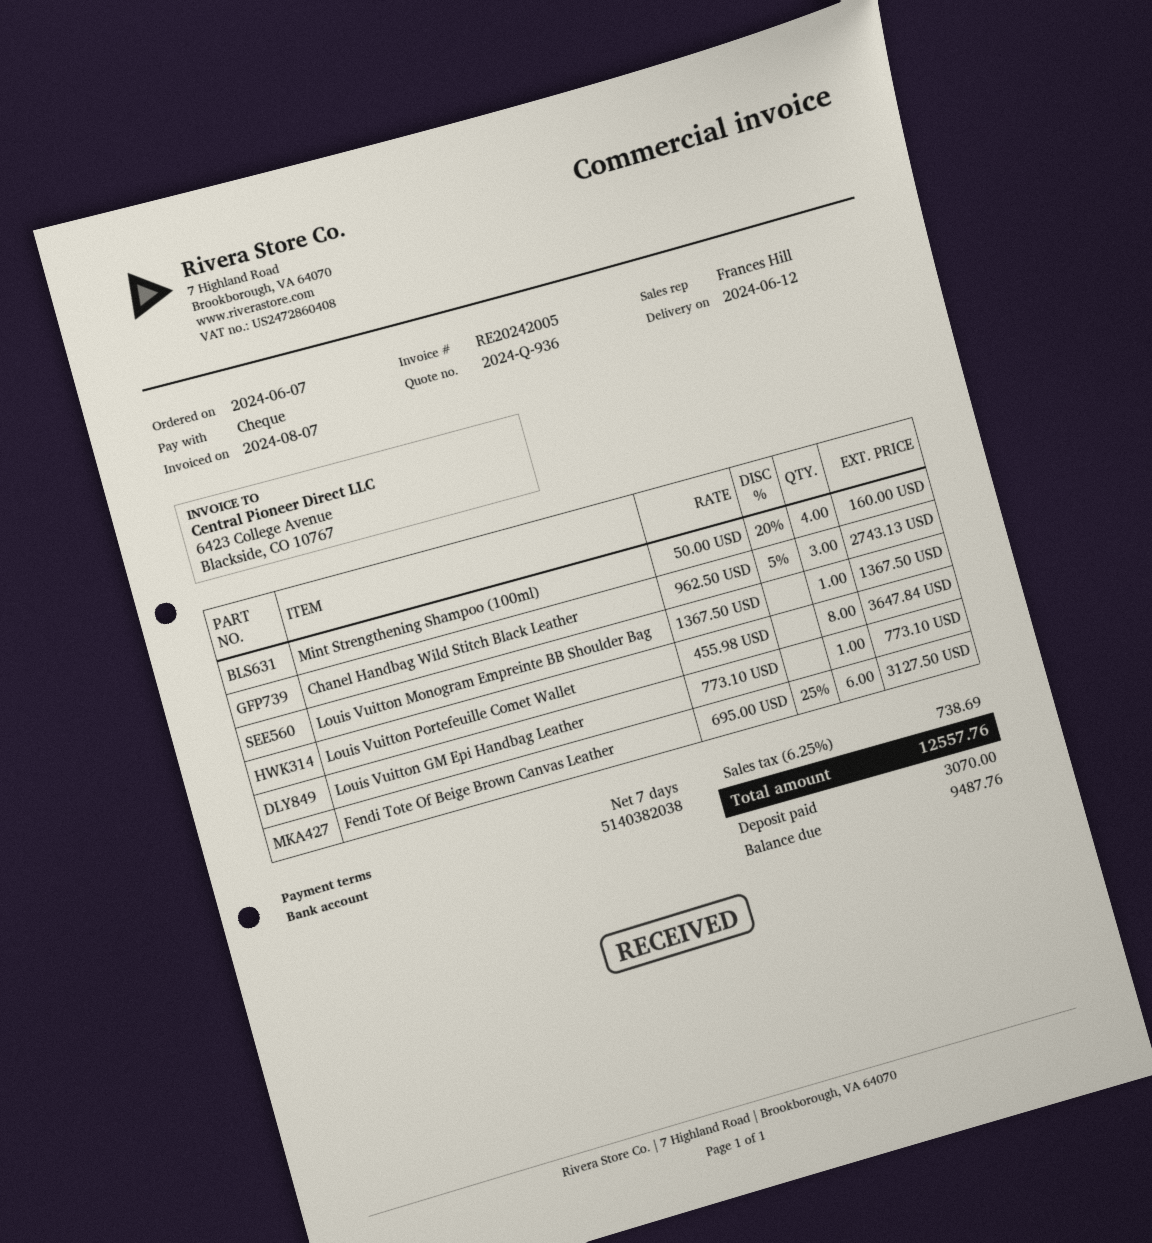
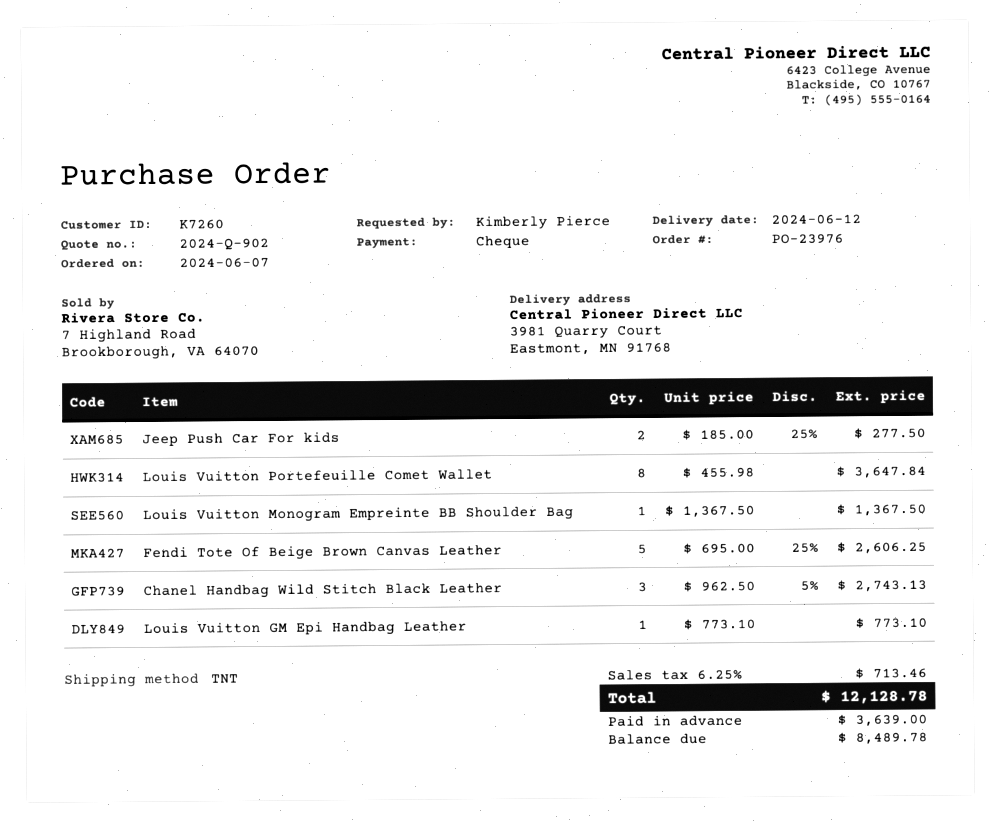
quote number: 2024-Q-936 -> 2024-Q-902
Mint Strengthening Shampoo (100ml): 4 x 50.00 - 20% = 160.00 -> none
Fendi Tote Of Beige Brown Canvas Leather: 6 x 695.00 - 25% = 3127.50 -> 5 x 695.00 - 25% = 2606.25
Jeep Push Car For kids: none -> 2 x 185.00 - 25% = 277.50
tax: 6.25% = 738.69 -> 6.25% = 713.46
total: 12557.76 -> 12128.78
deposit: 3070.00 -> 3639.00
balance: 9487.76 -> 8489.78

